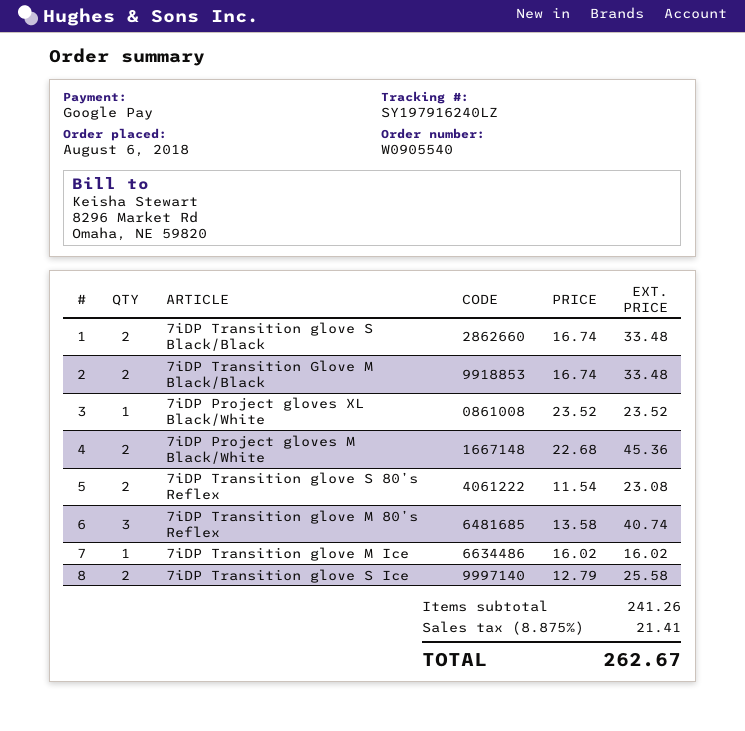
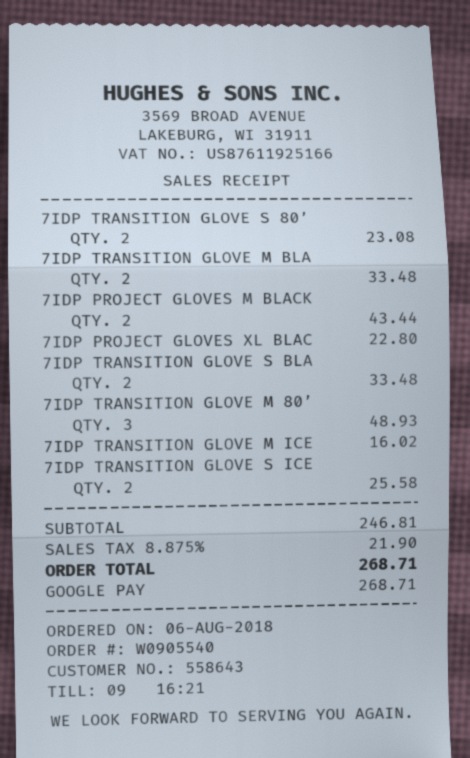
7iDP Project gloves XL Black/White: 1 for 23.52 -> 1 for 22.80
7iDP Project gloves M Black/White: 2 for 45.36 -> 2 for 43.44
7iDP Transition glove M 80’s Reflex: 3 for 40.74 -> 3 for 48.93
subtotal: 241.26 -> 246.81
tax: 8.875% = 21.41 -> 8.875% = 21.90
total: 262.67 -> 268.71

